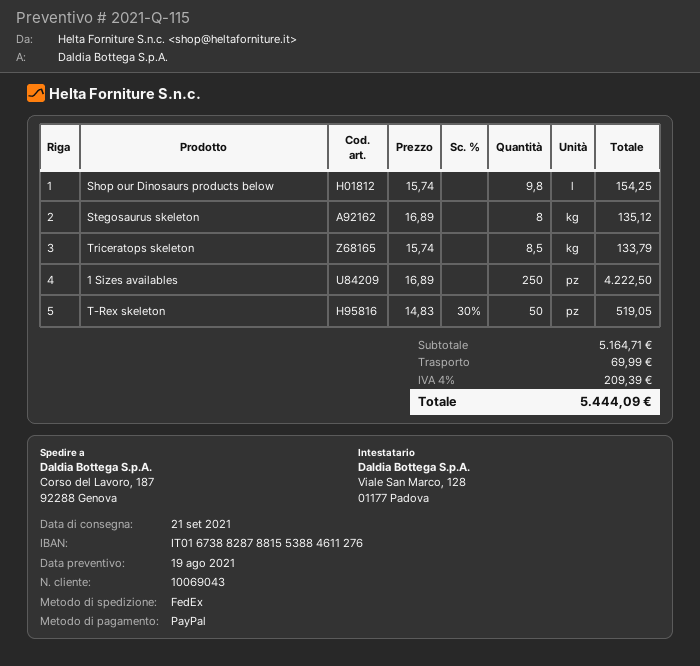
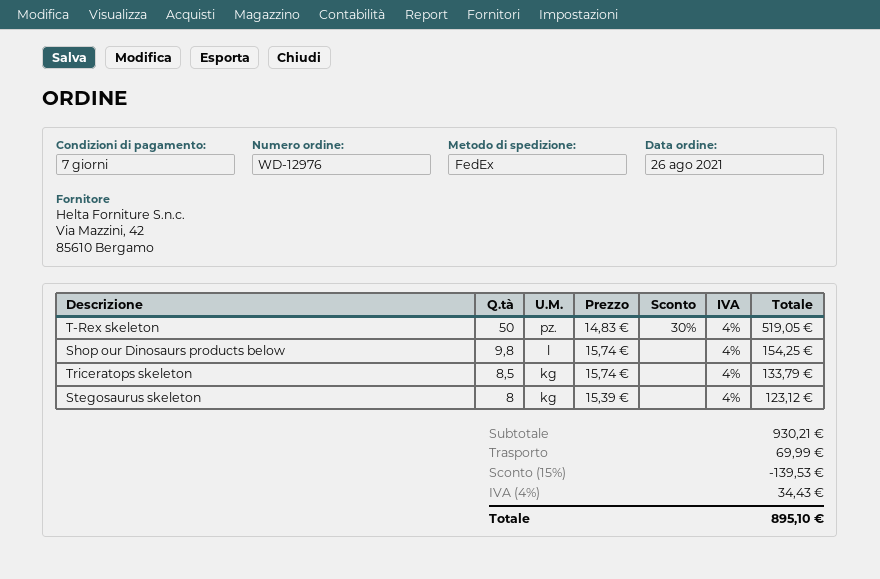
Stegosaurus skeleton: 8 x 16.89 = 135.12 -> 8 x 15.39 = 123.12
1 Sizes availables: 250 x 16.89 = 4222.50 -> none
subtotal: 5164.71 -> 930.21
discount: none -> 15% = 139.53
tax: 4% = 209.39 -> 4% = 34.43
total: 5444.09 -> 895.10

